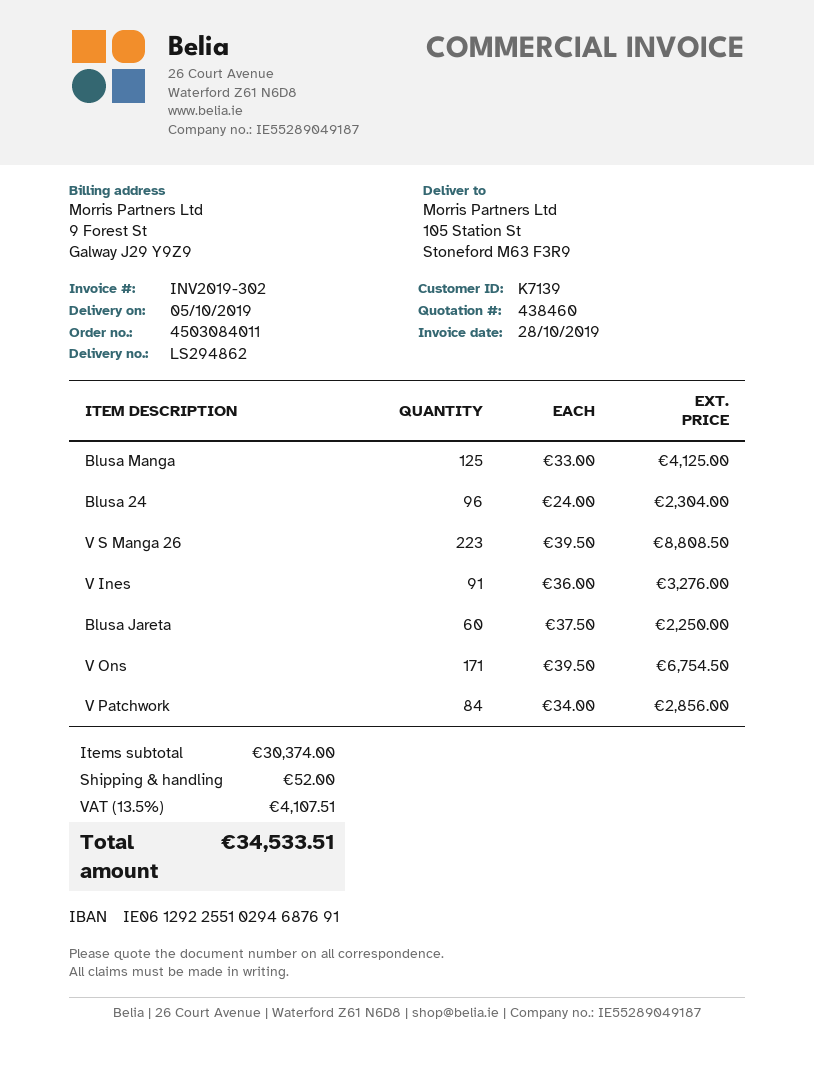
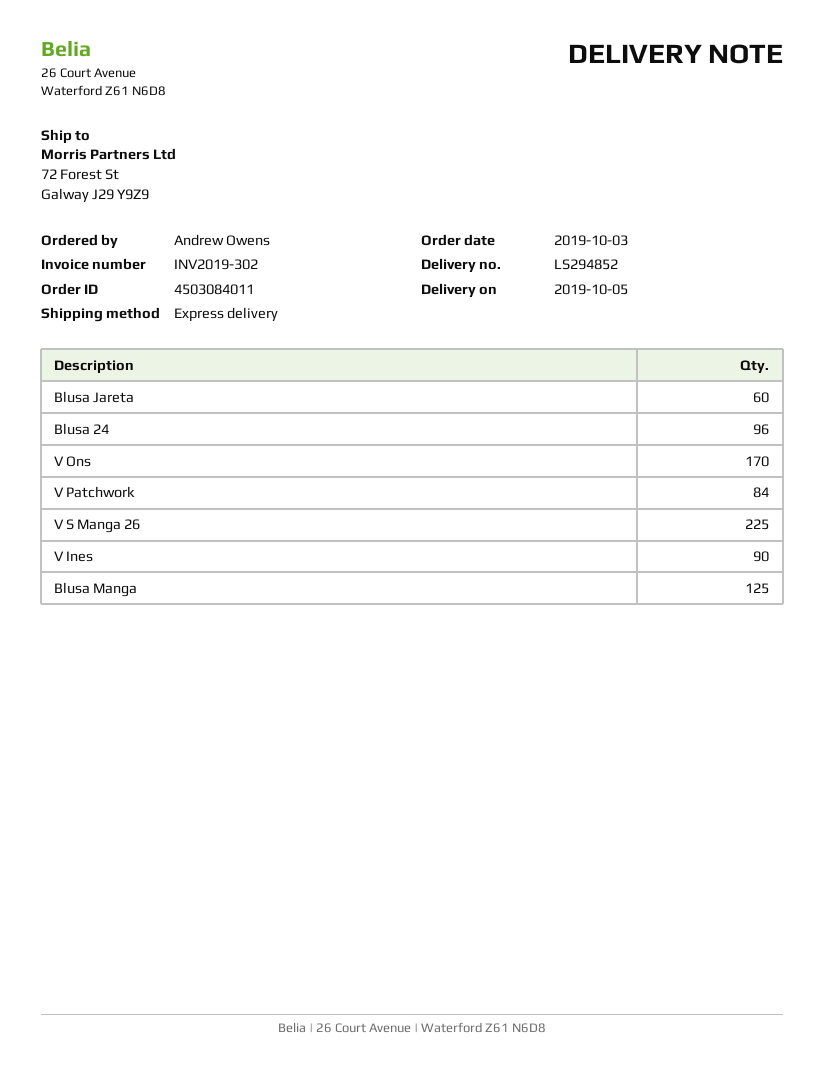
delivery note number: LS294862 -> LS294852
ship to: 105 Station St, Stoneford M63 F3R9 -> 72 Forest St, Galway J29 Y9Z9
V S Manga 26: 223 -> 225
V Ines: 91 -> 90
V Ons: 171 -> 170

